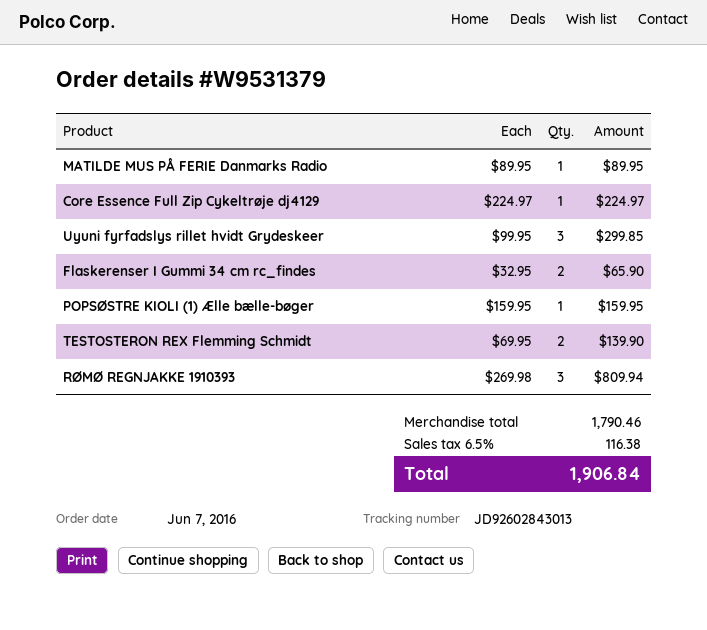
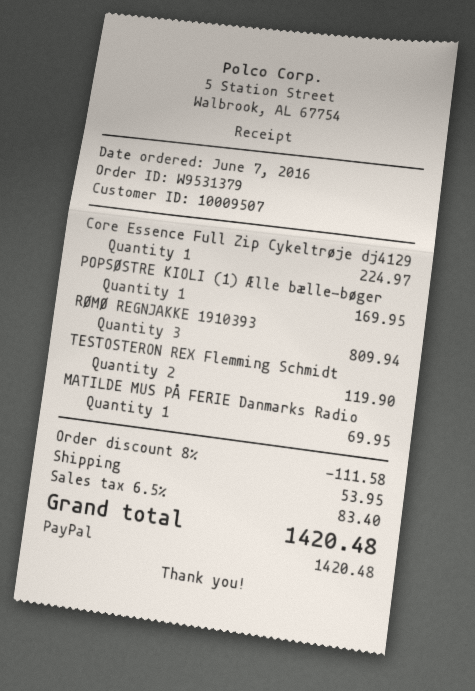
MATILDE MUS PÅ FERIE Danmarks Radio: 1 for 89.95 -> 1 for 69.95
Uyuni fyrfadslys rillet hvidt Grydeskeer: 3 for 299.85 -> none
Flaskerenser I Gummi 34 cm rc_findes: 2 for 65.90 -> none
POPSØSTRE KIOLI (1) Ælle bælle-bøger: 1 for 159.95 -> 1 for 169.95
TESTOSTERON REX Flemming Schmidt: 2 for 139.90 -> 2 for 119.90
discount: none -> 8% = 111.58
shipping: none -> 53.95
tax: 6.5% = 116.38 -> 6.5% = 83.40
total: 1906.84 -> 1420.48

